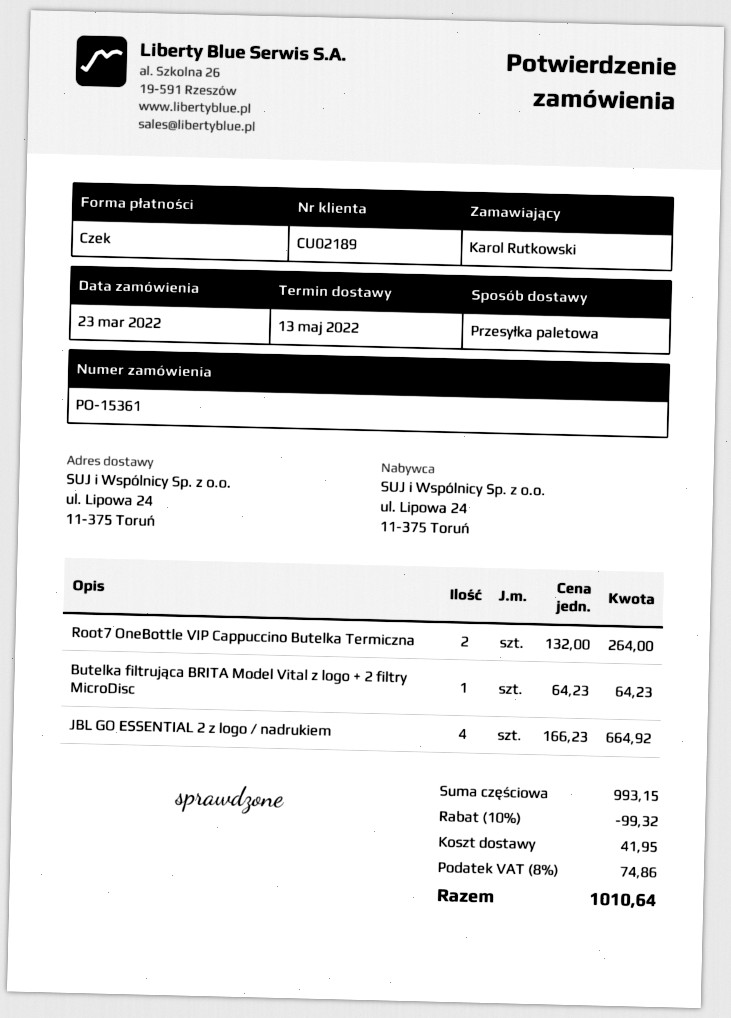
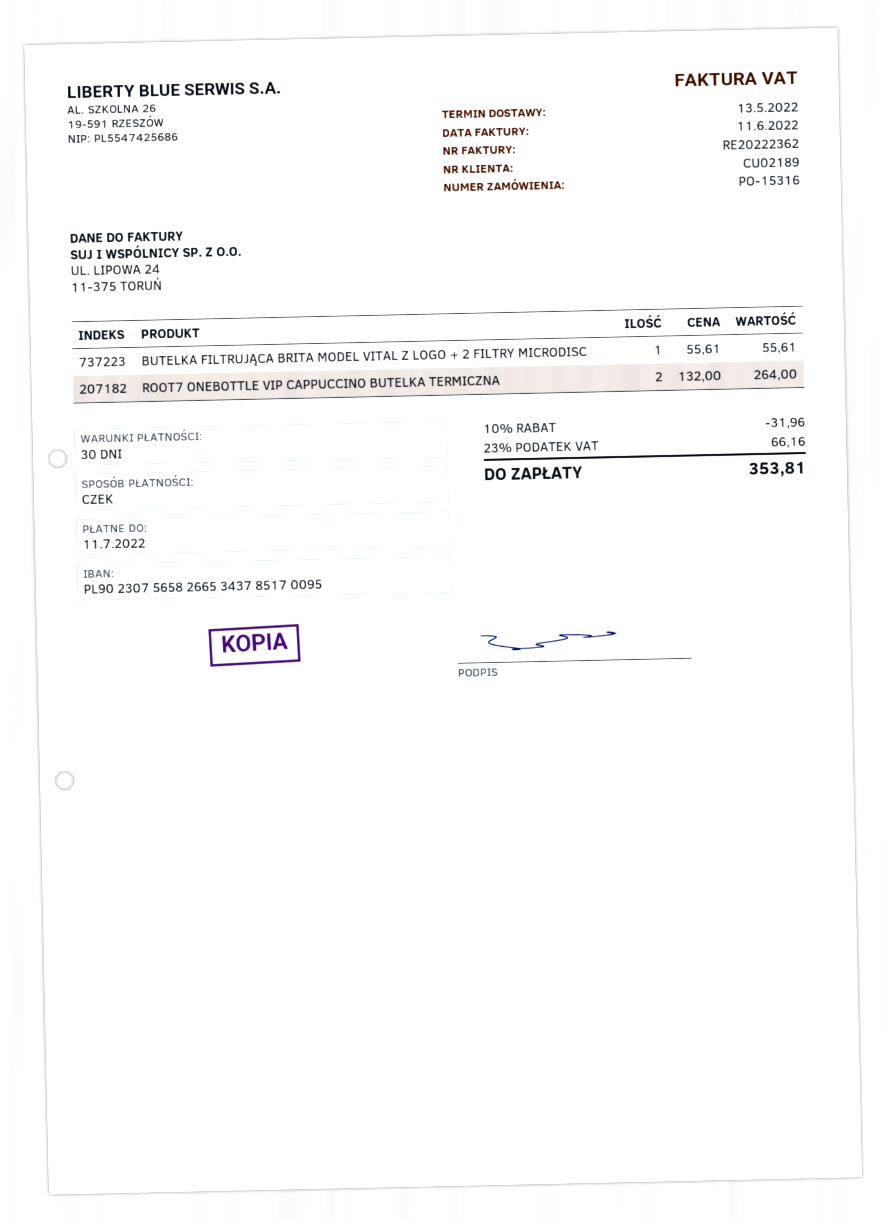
order number: PO-15361 -> PO-15316
Butelka filtrująca BRITA Model Vital z logo + 2 filtry MicroDisc: 1 x 64.23 = 64.23 -> 1 x 55.61 = 55.61
JBL GO ESSENTIAL 2 z logo / nadrukiem: 4 x 166.23 = 664.92 -> none
discount: 10% = 99.32 -> 10% = 31.96
shipping: 41.95 -> none
tax: 8% = 74.86 -> 23% = 66.16
total: 1010.64 -> 353.81

